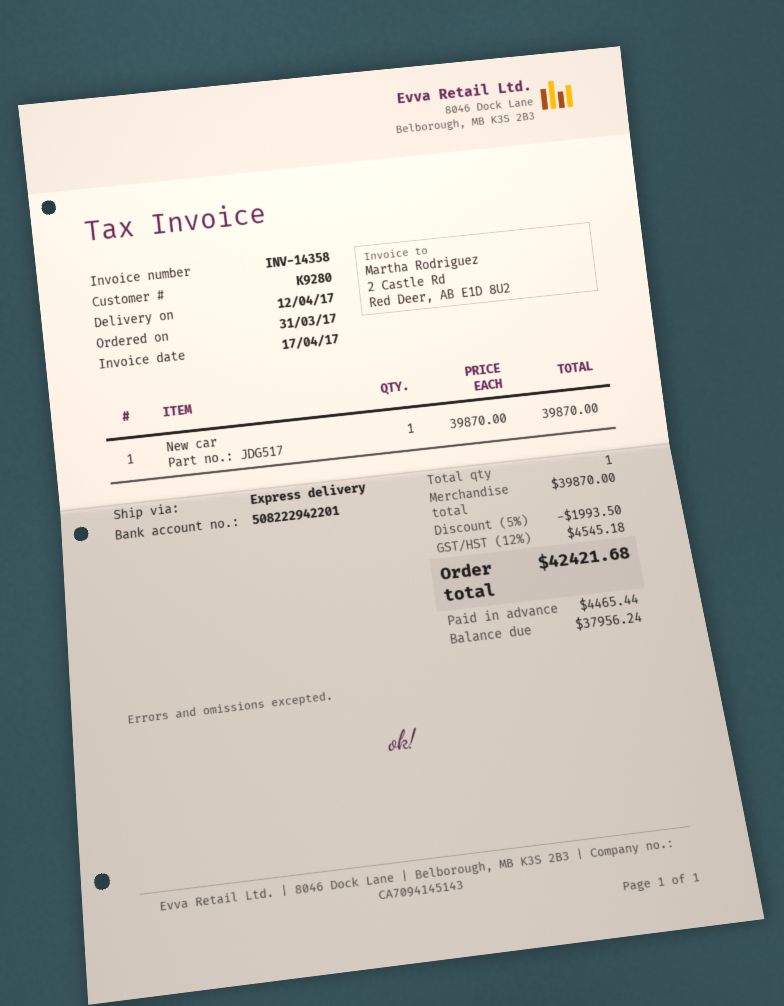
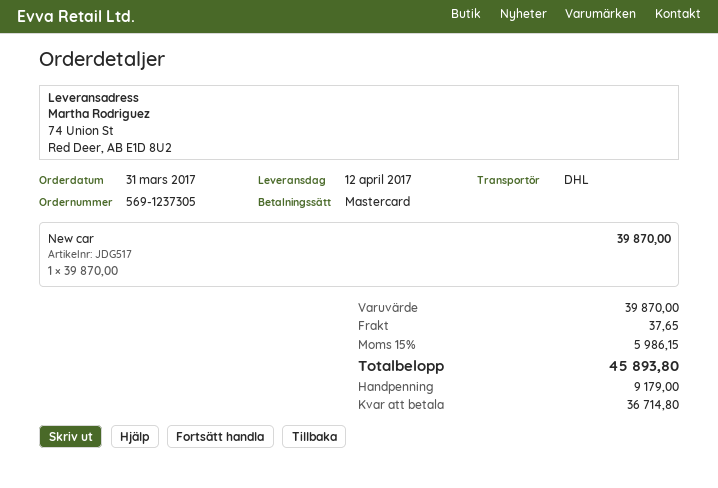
shipping method: express -> DHL
discount: 5% = 1993.50 -> none
shipping: none -> 37.65
tax: 12% = 4545.18 -> 15% = 5986.15
total: 42421.68 -> 45893.80
deposit: 4465.44 -> 9179.00
balance: 37956.24 -> 36714.80

